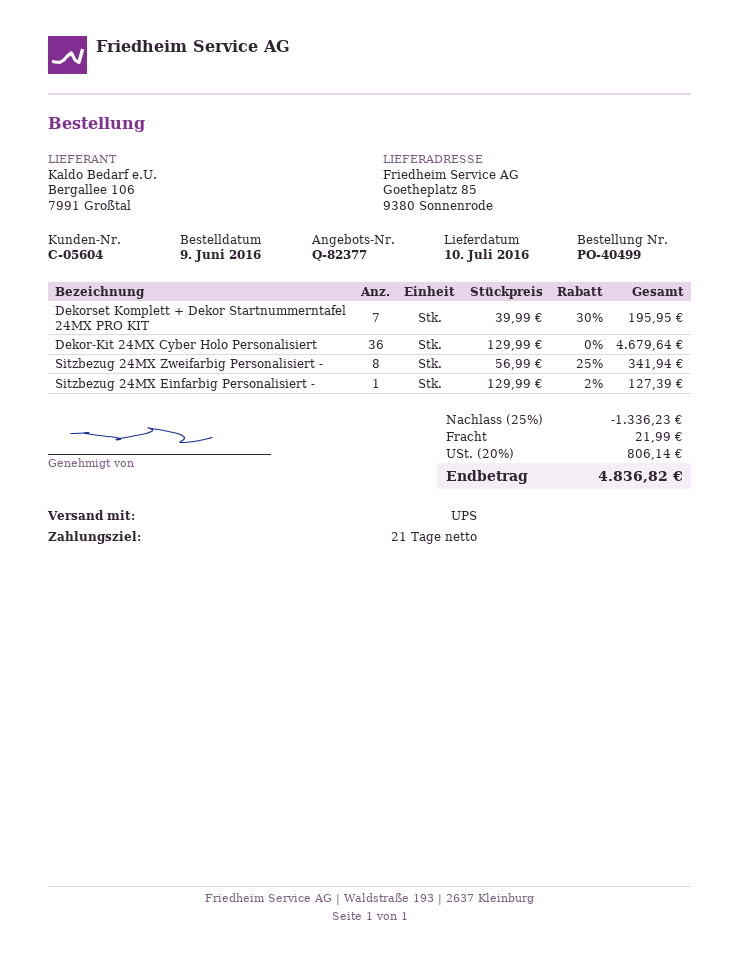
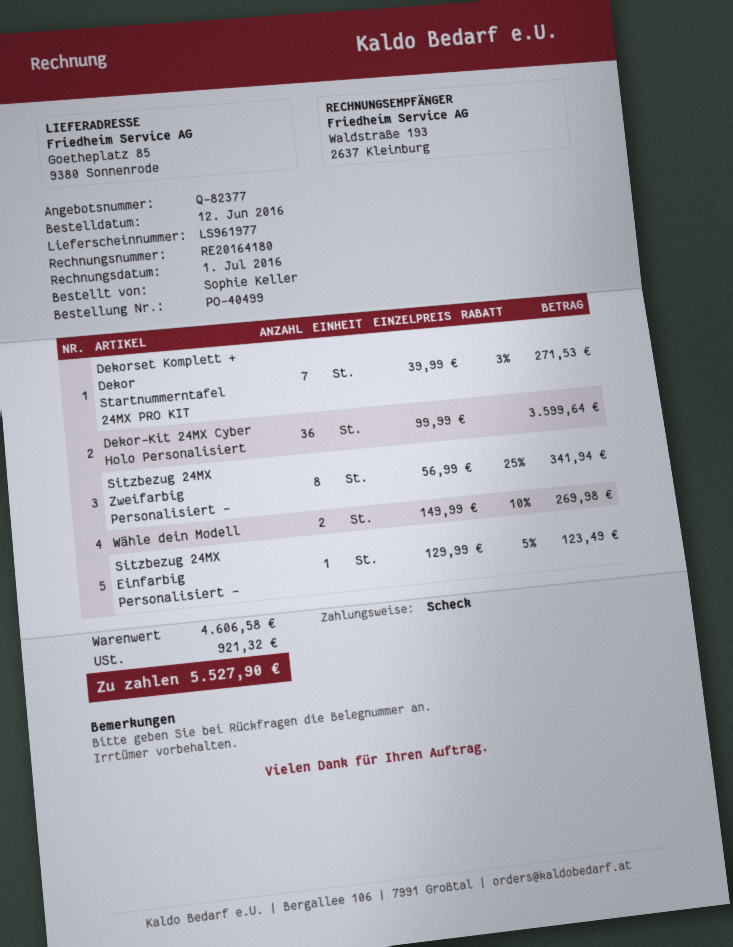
order date: 2016-06-09 -> 2016-06-12
Dekorset Komplett + Dekor Startnummerntafel 24MX PRO KIT: 7 x 39.99 - 30% = 195.95 -> 7 x 39.99 - 3% = 271.53
Dekor-Kit 24MX Cyber Holo Personalisiert: 36 x 129.99 = 4679.64 -> 36 x 99.99 = 3599.64
Sitzbezug 24MX Einfarbig Personalisiert -: 1 x 129.99 - 2% = 127.39 -> 1 x 129.99 - 5% = 123.49
Wähle dein Modell: none -> 2 x 149.99 - 10% = 269.98
discount: 25% = 1336.23 -> none
shipping: 21.99 -> none
tax: 806.14 -> 921.32
total: 4836.82 -> 5527.90

